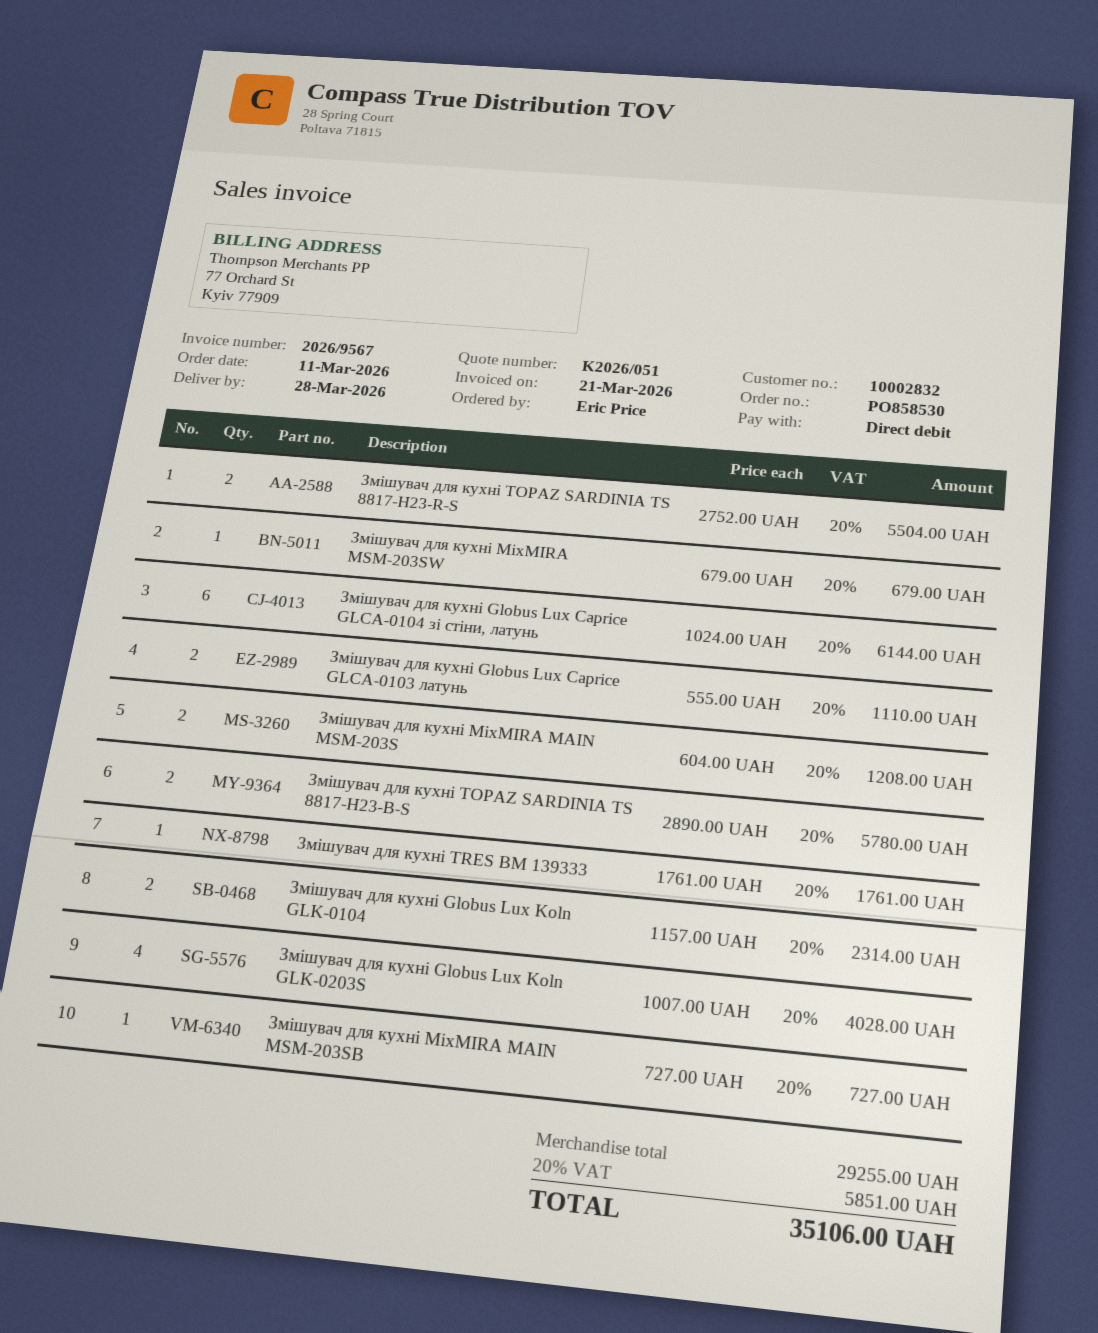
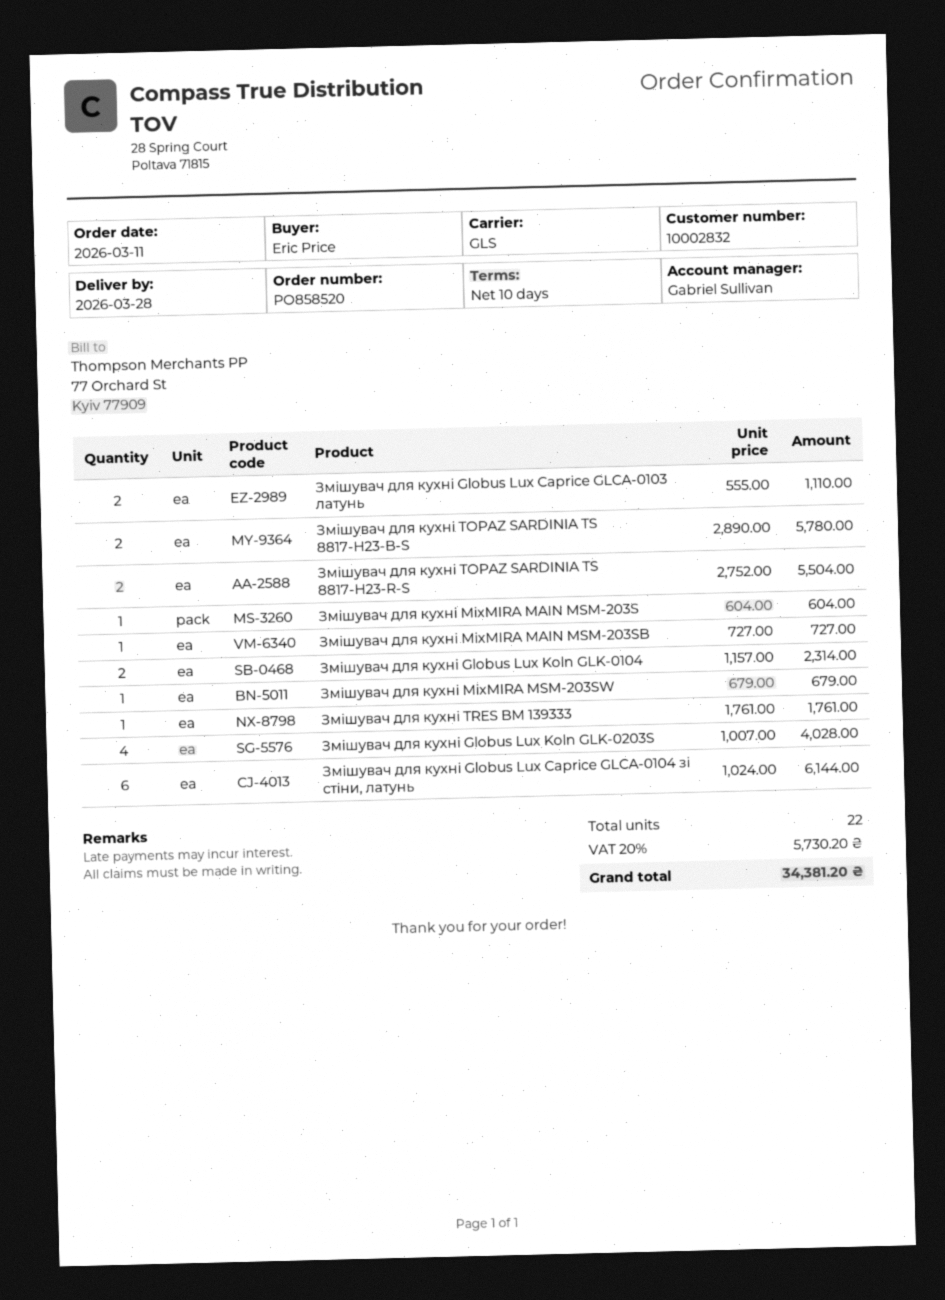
order number: PO858530 -> PO858520
Змішувач для кухні MixMIRA MAIN MSM-203S: 2 x 604.00 = 1208.00 -> 1 x 604.00 = 604.00
tax: 20% = 5851.00 -> 20% = 5730.20
total: 35106.00 -> 34381.20

